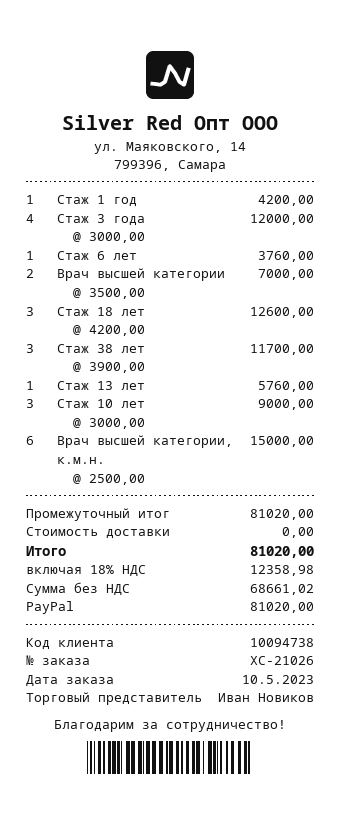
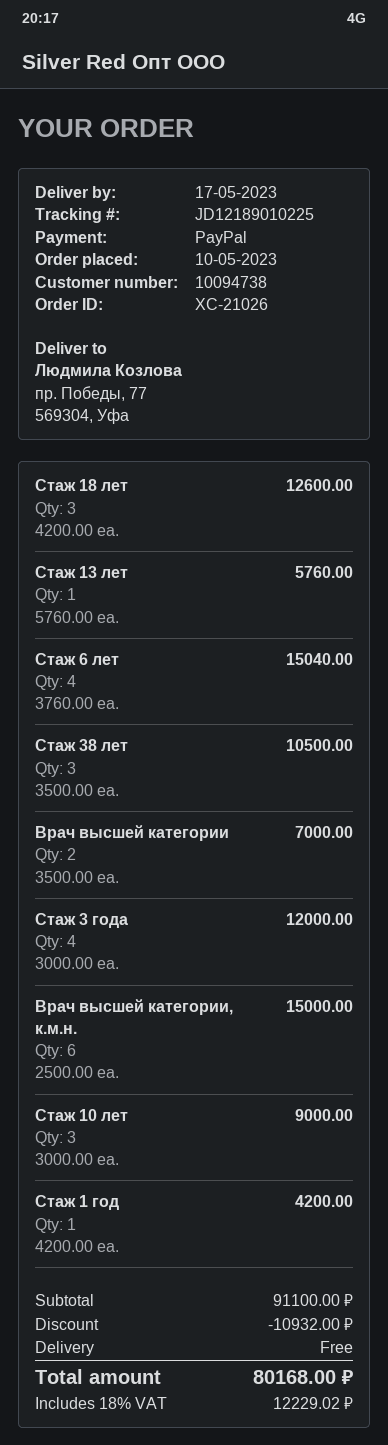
Стаж 6 лет: 1 x 3760.00 = 3760.00 -> 4 x 3760.00 = 15040.00
Стаж 38 лет: 3 x 3900.00 = 11700.00 -> 3 x 3500.00 = 10500.00
subtotal: 81020.00 -> 91100.00
discount: none -> 10932.00
tax: 18% = 12358.98 -> 18% = 12229.02
total: 81020.00 -> 80168.00

